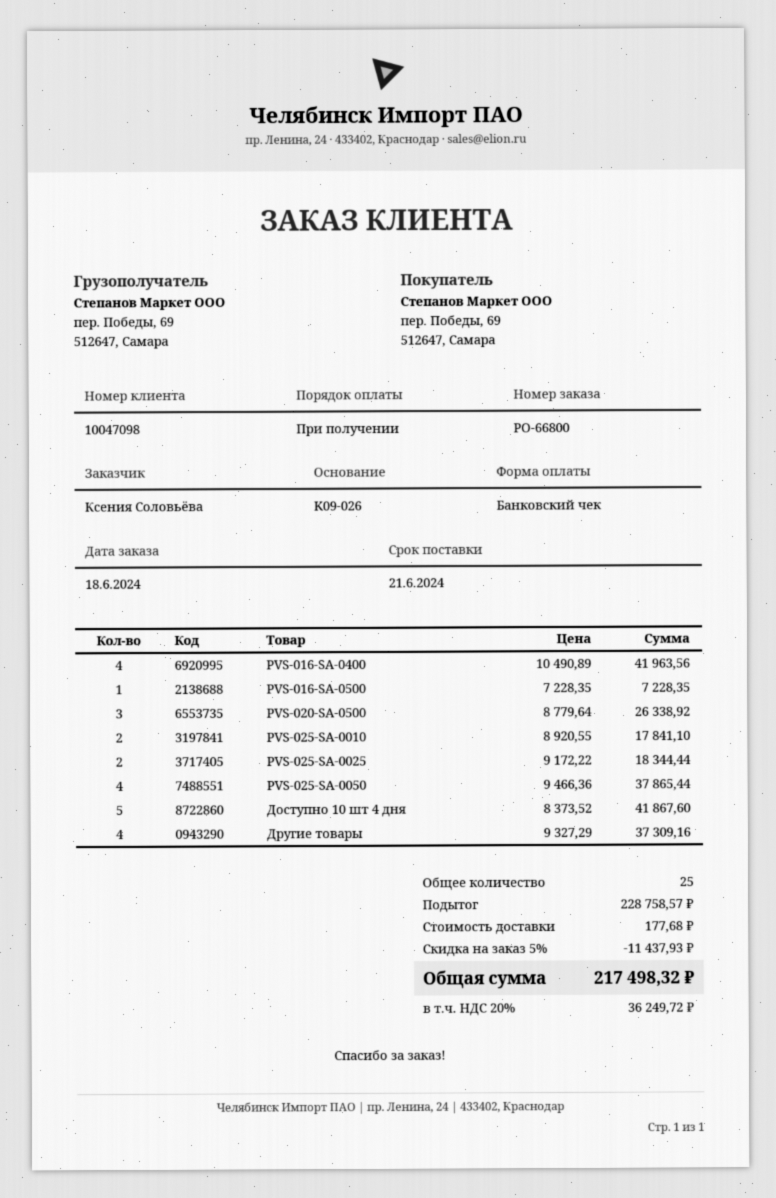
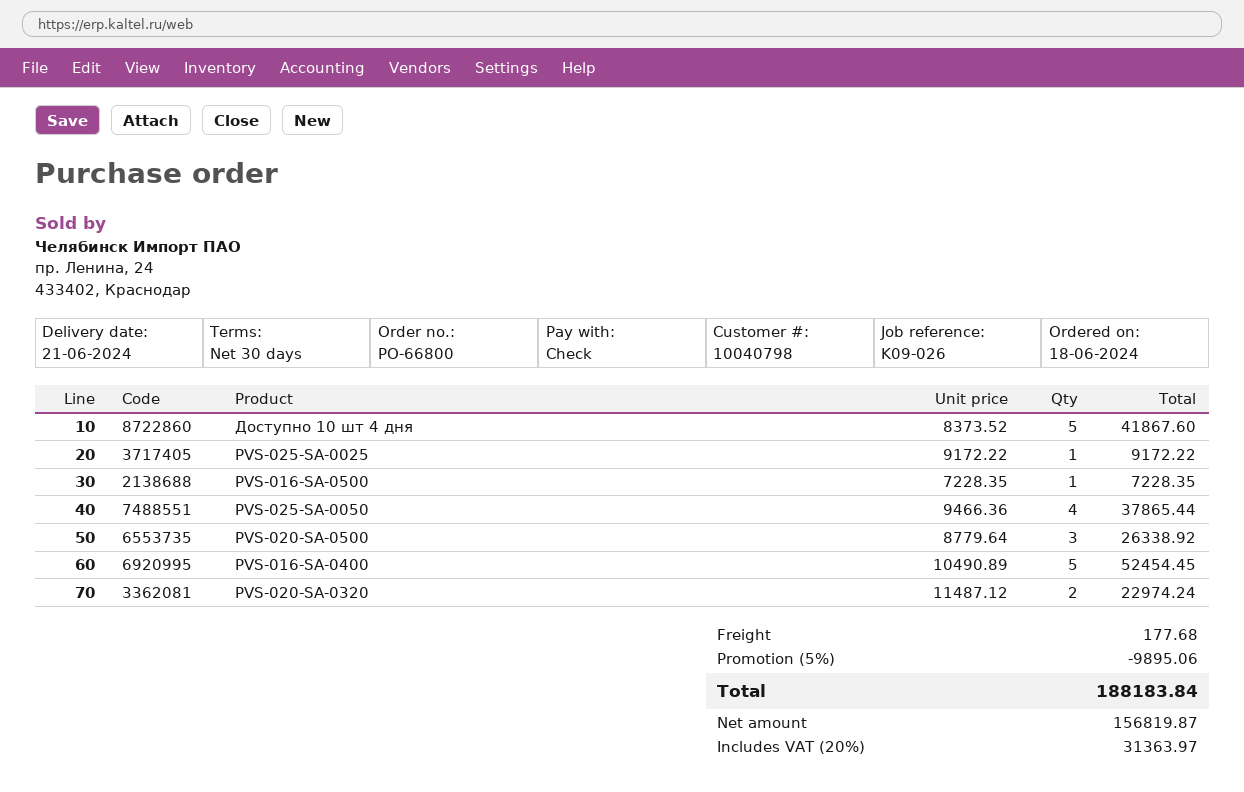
payment terms: on receipt -> 30 days
customer number: 10047098 -> 10040798
PVS-016-SA-0400: 4 x 10490.89 = 41963.56 -> 5 x 10490.89 = 52454.45
PVS-025-SA-0010: 2 x 8920.55 = 17841.10 -> none
PVS-025-SA-0025: 2 x 9172.22 = 18344.44 -> 1 x 9172.22 = 9172.22
Другие товары: 4 x 9327.29 = 37309.16 -> none
PVS-020-SA-0320: none -> 2 x 11487.12 = 22974.24
discount: 5% = 11437.93 -> 5% = 9895.06
tax: 20% = 36249.72 -> 20% = 31363.97
total: 217498.32 -> 188183.84

